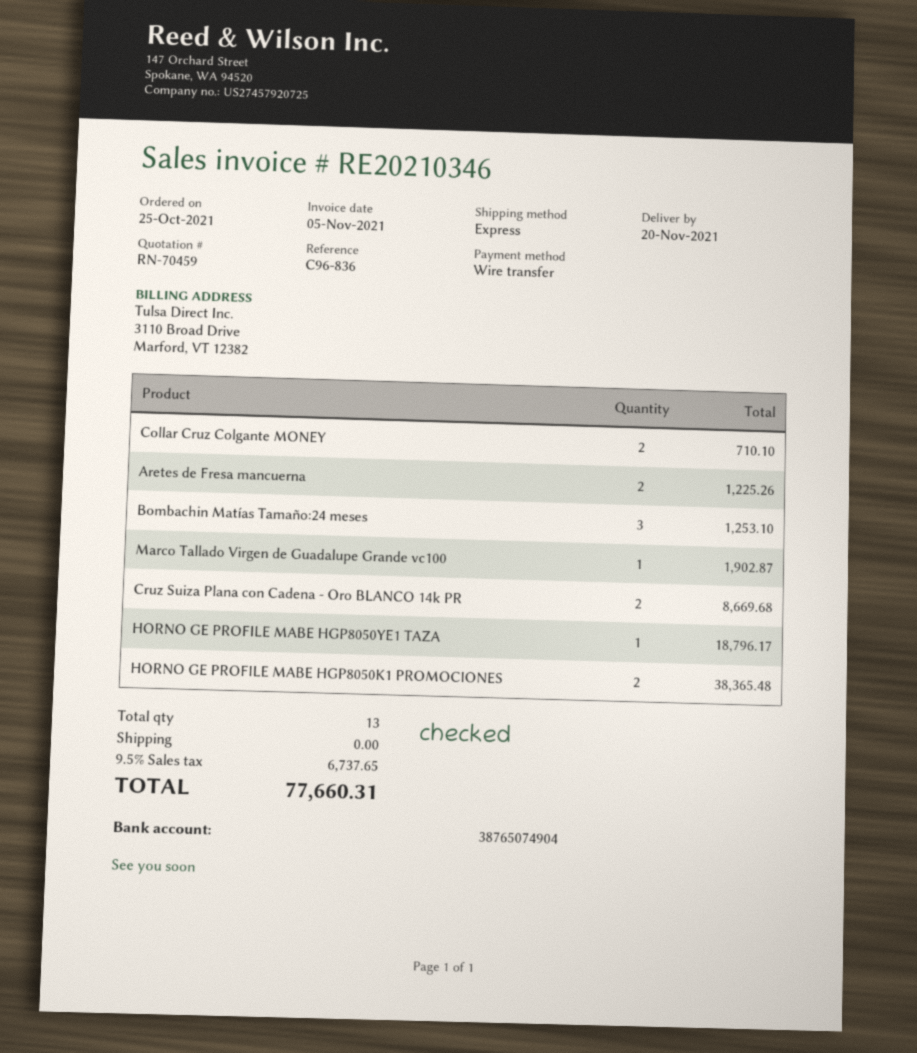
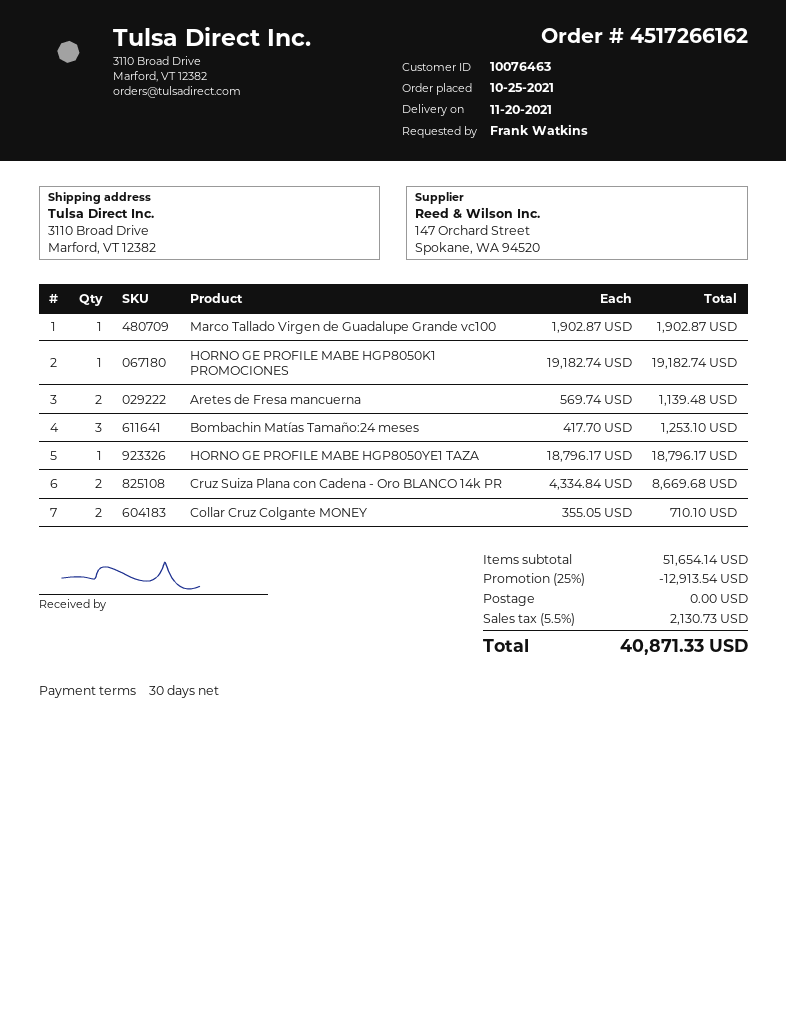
Aretes de Fresa mancuerna: 2 for 1225.26 -> 2 for 1139.48
HORNO GE PROFILE MABE HGP8050K1 PROMOCIONES: 2 for 38365.48 -> 1 for 19182.74
discount: none -> 25% = 12913.54
tax: 9.5% = 6737.65 -> 5.5% = 2130.73
total: 77660.31 -> 40871.33

